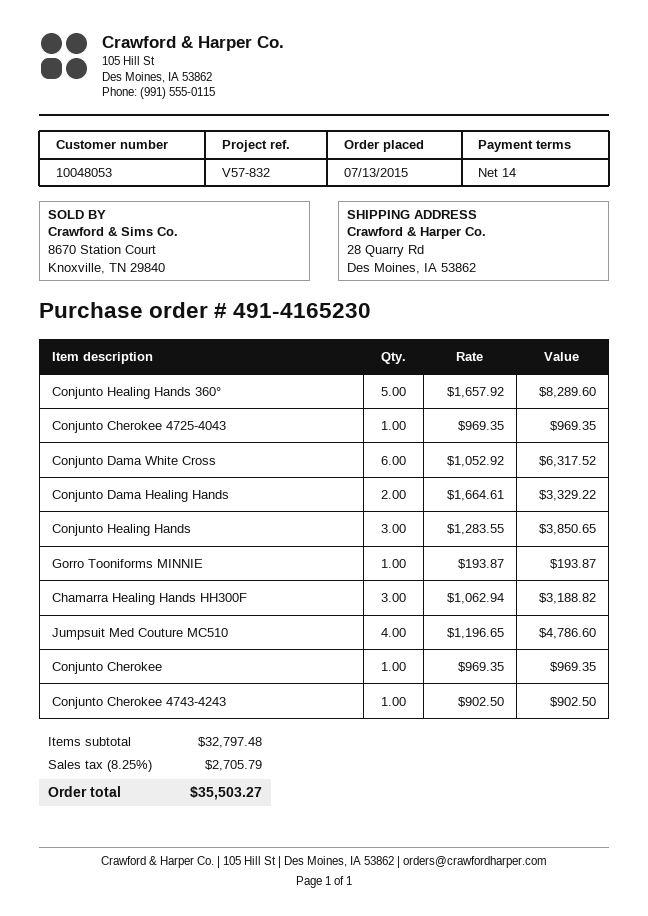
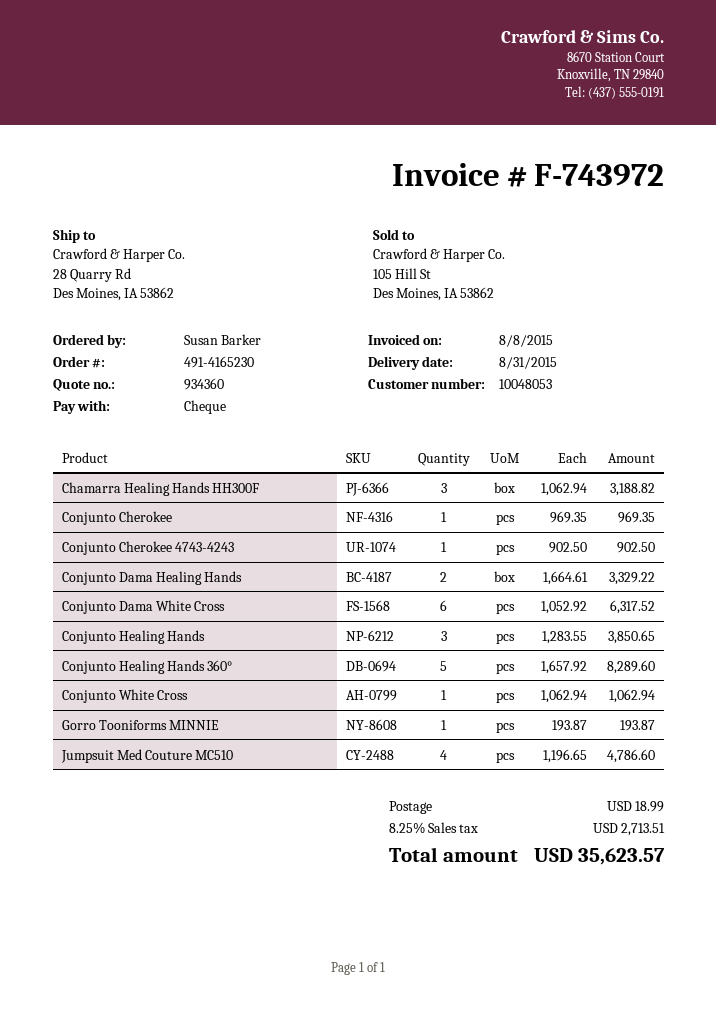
Conjunto Cherokee 4725-4043: 1 x 969.35 = 969.35 -> none
Conjunto White Cross: none -> 1 x 1062.94 = 1062.94
shipping: none -> 18.99
tax: 8.25% = 2705.79 -> 8.25% = 2713.51
total: 35503.27 -> 35623.57

